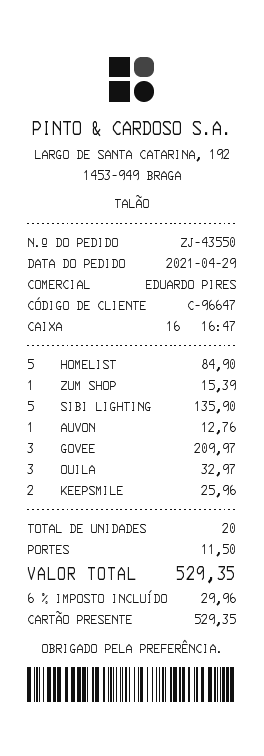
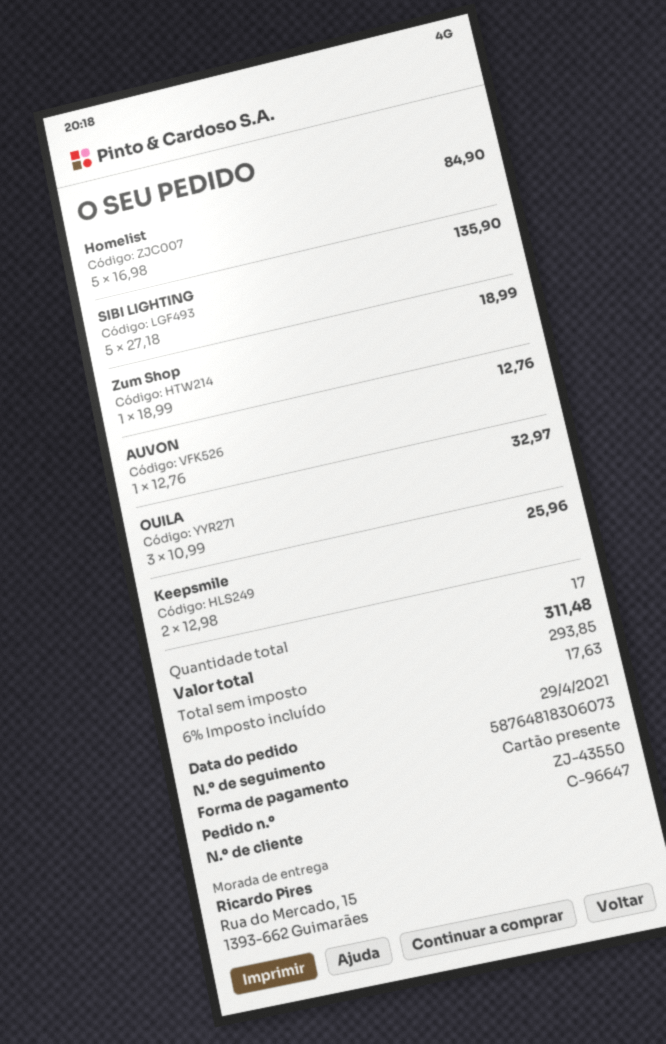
ZUM SHOP: 1 for 15.39 -> 1 for 18.99
GOVEE: 3 for 209.97 -> none
total quantity: 20 -> 17
shipping: 11.50 -> none
tax: 6% = 29.96 -> 6% = 17.63
total: 529.35 -> 311.48

